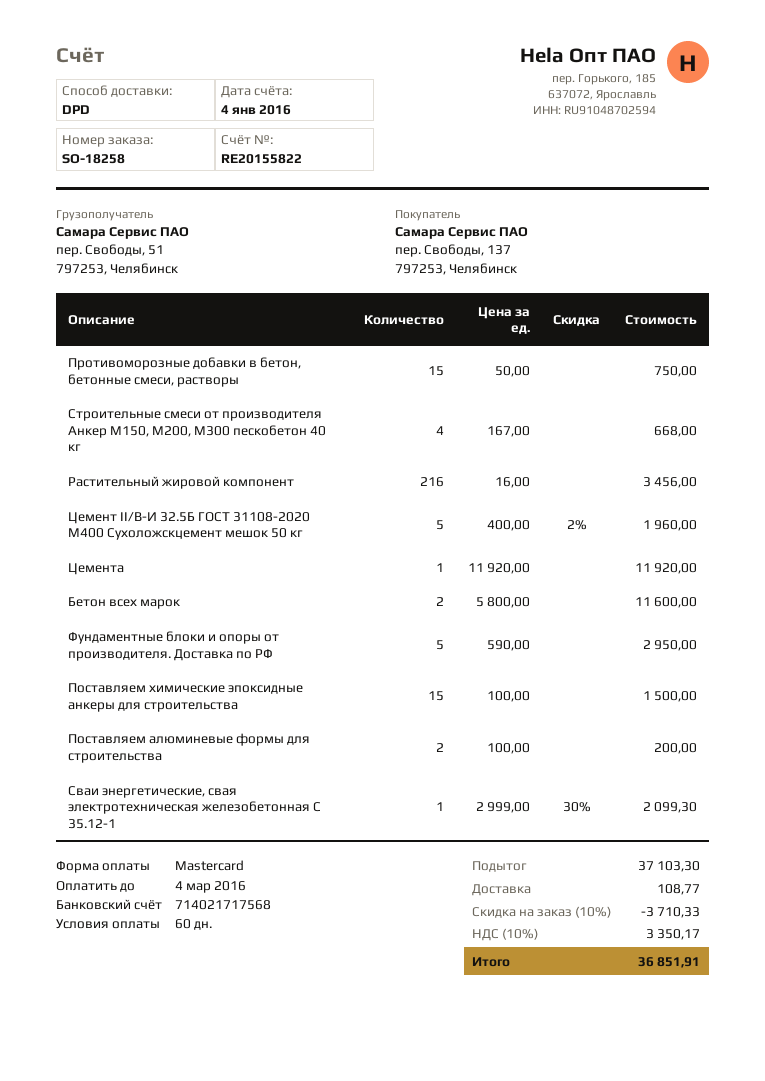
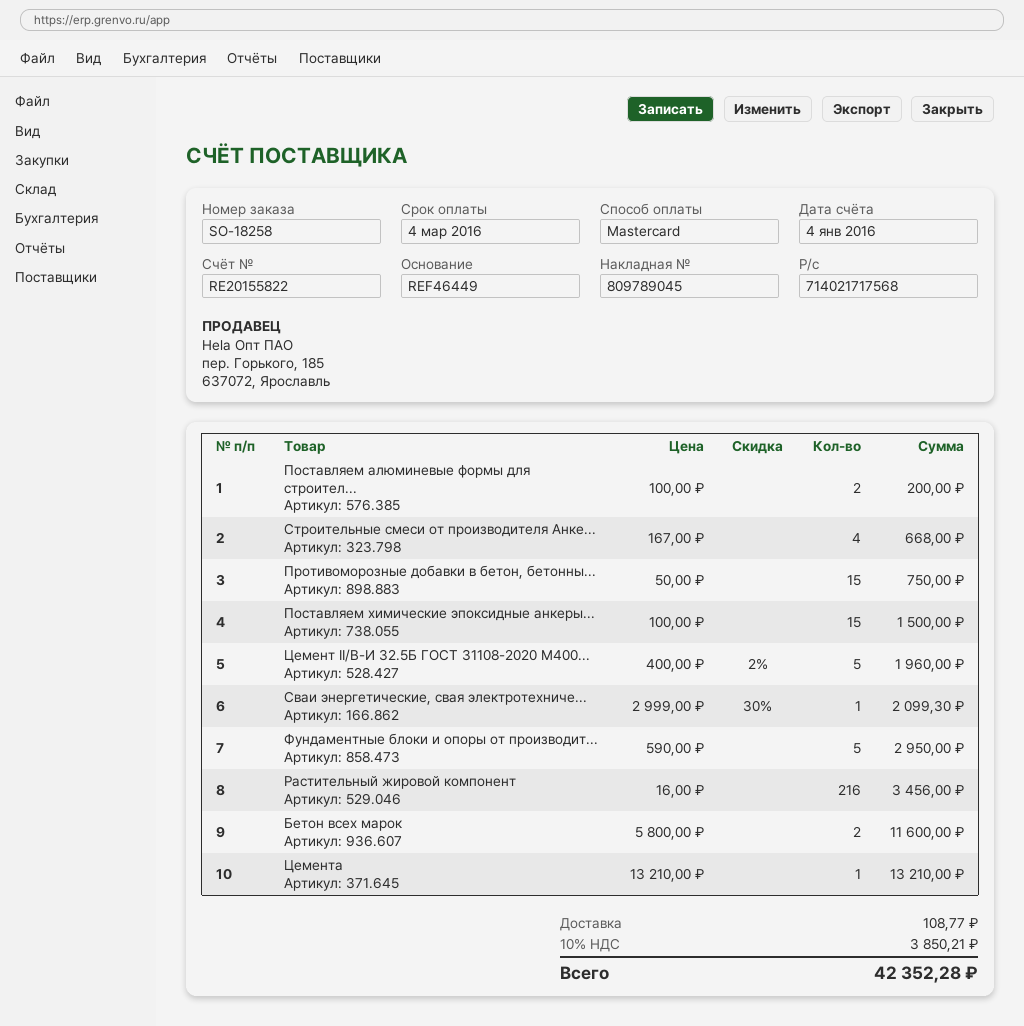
Цемента: 1 x 11920.00 = 11920.00 -> 1 x 13210.00 = 13210.00
discount: 10% = 3710.33 -> none
tax: 10% = 3350.17 -> 10% = 3850.21
total: 36851.91 -> 42352.28

